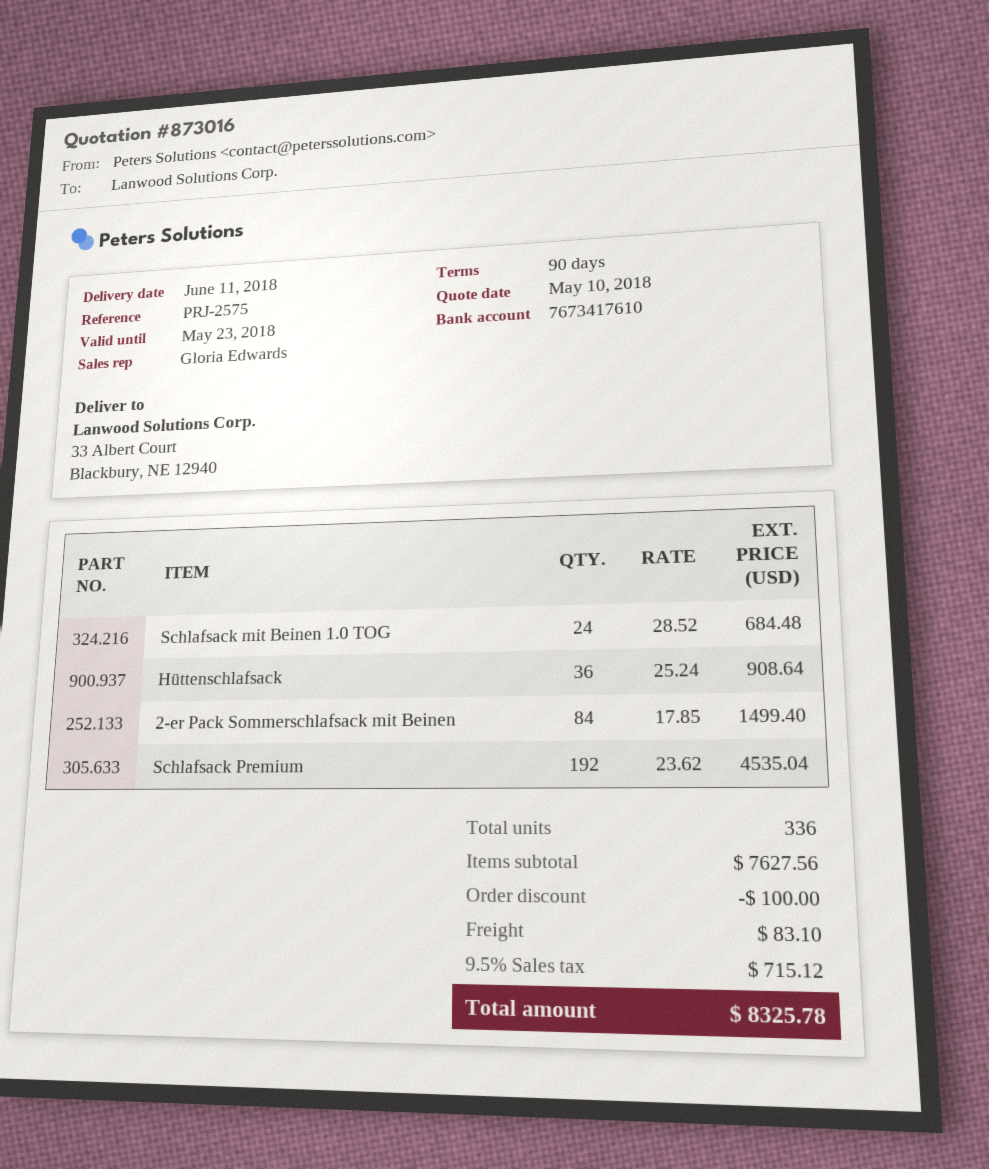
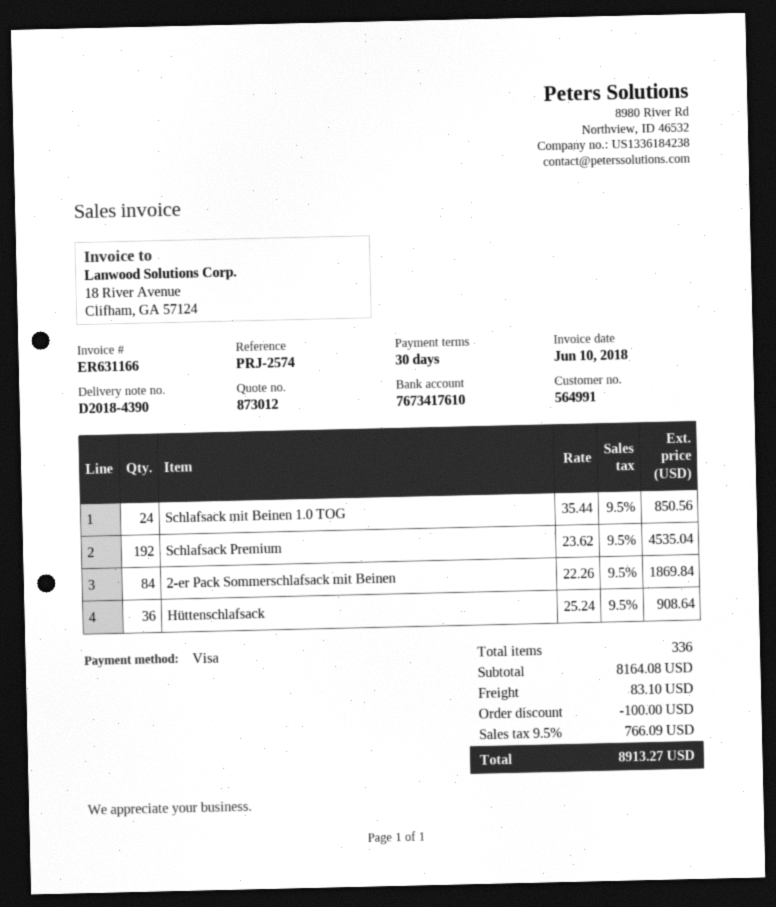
quote number: 873016 -> 873012
payment terms: 90 days -> 30 days
reference: PRJ-2575 -> PRJ-2574
Schlafsack mit Beinen 1.0 TOG: 24 x 28.52 = 684.48 -> 24 x 35.44 = 850.56
2-er Pack Sommerschlafsack mit Beinen: 84 x 17.85 = 1499.40 -> 84 x 22.26 = 1869.84
subtotal: 7627.56 -> 8164.08
tax: 9.5% = 715.12 -> 9.5% = 766.09
total: 8325.78 -> 8913.27

